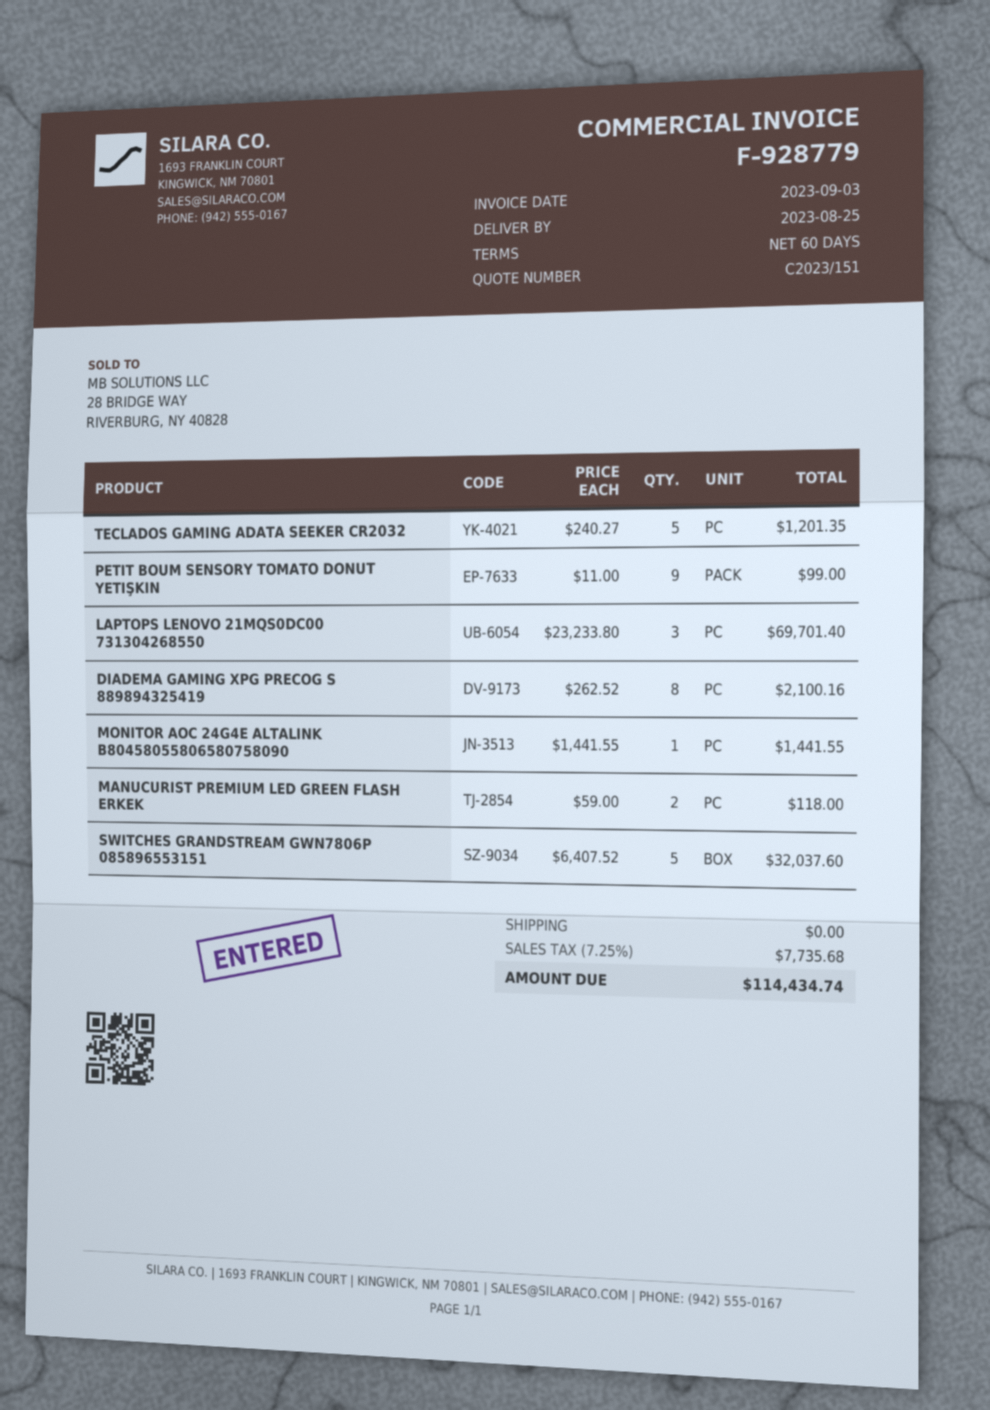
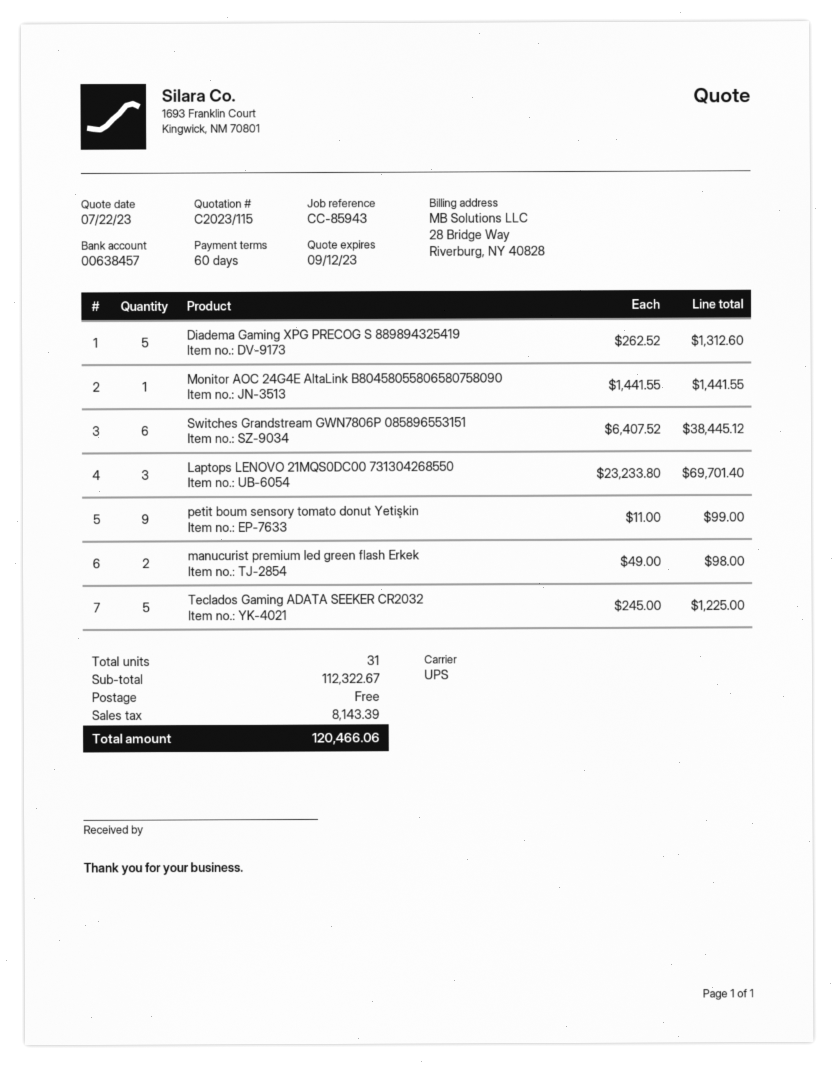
quote number: C2023/151 -> C2023/115
TECLADOS GAMING ADATA SEEKER CR2032: 5 x 240.27 = 1201.35 -> 5 x 245.00 = 1225.00
DIADEMA GAMING XPG PRECOG S 889894325419: 8 x 262.52 = 2100.16 -> 5 x 262.52 = 1312.60
MANUCURIST PREMIUM LED GREEN FLASH ERKEK: 2 x 59.00 = 118.00 -> 2 x 49.00 = 98.00
SWITCHES GRANDSTREAM GWN7806P 085896553151: 5 x 6407.52 = 32037.60 -> 6 x 6407.52 = 38445.12
tax: 7735.68 -> 8143.39
total: 114434.74 -> 120466.06

